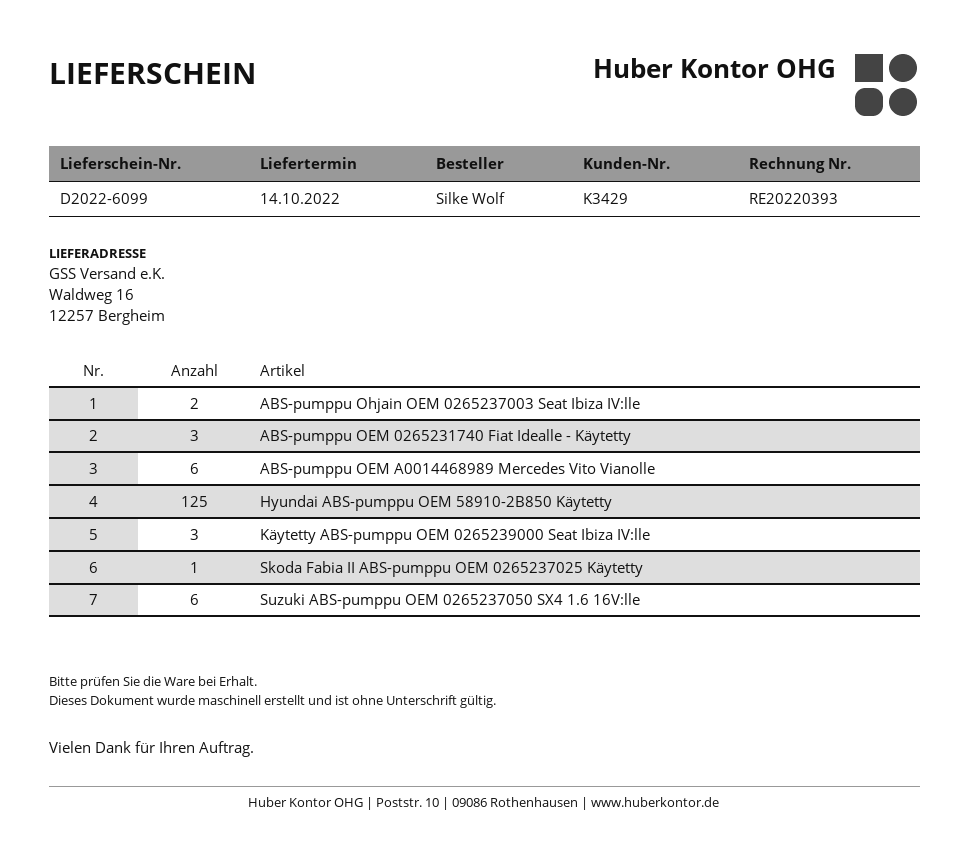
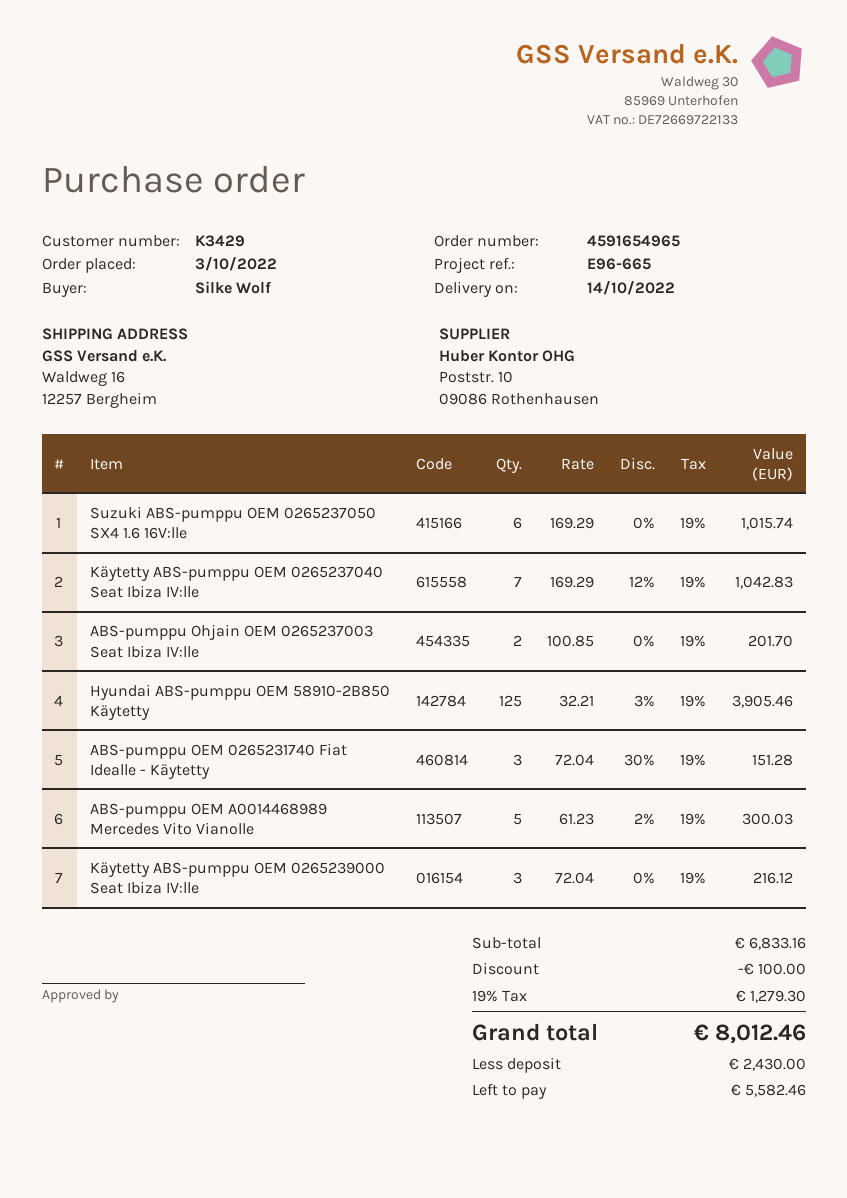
ABS-pumppu OEM A0014468989 Mercedes Vito Vianolle: 6 -> 5
Skoda Fabia II ABS-pumppu OEM 0265237025 Käytetty: 1 -> none
Käytetty ABS-pumppu OEM 0265237040 Seat Ibiza IV:lle: none -> 7

